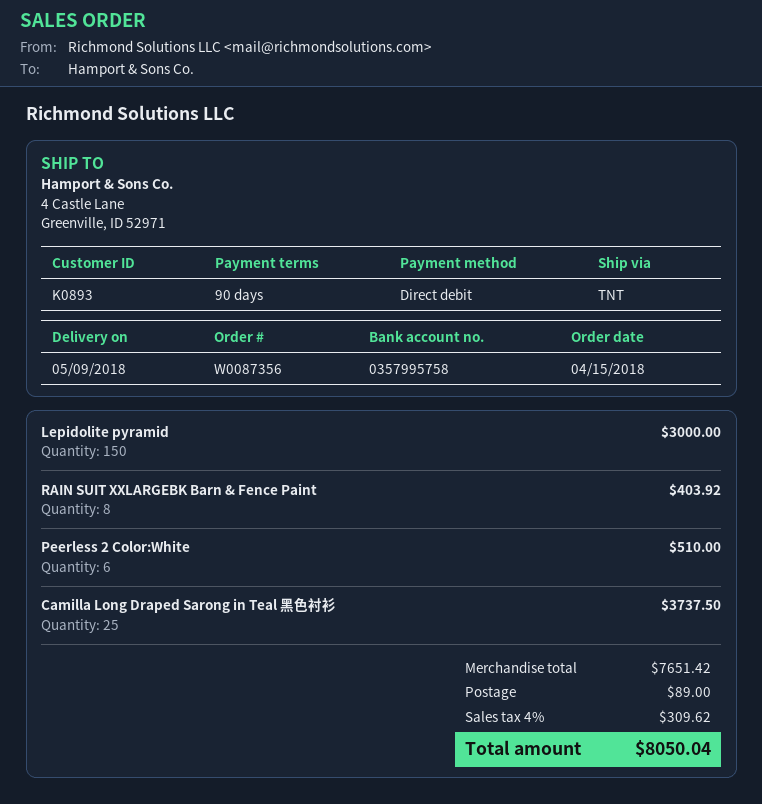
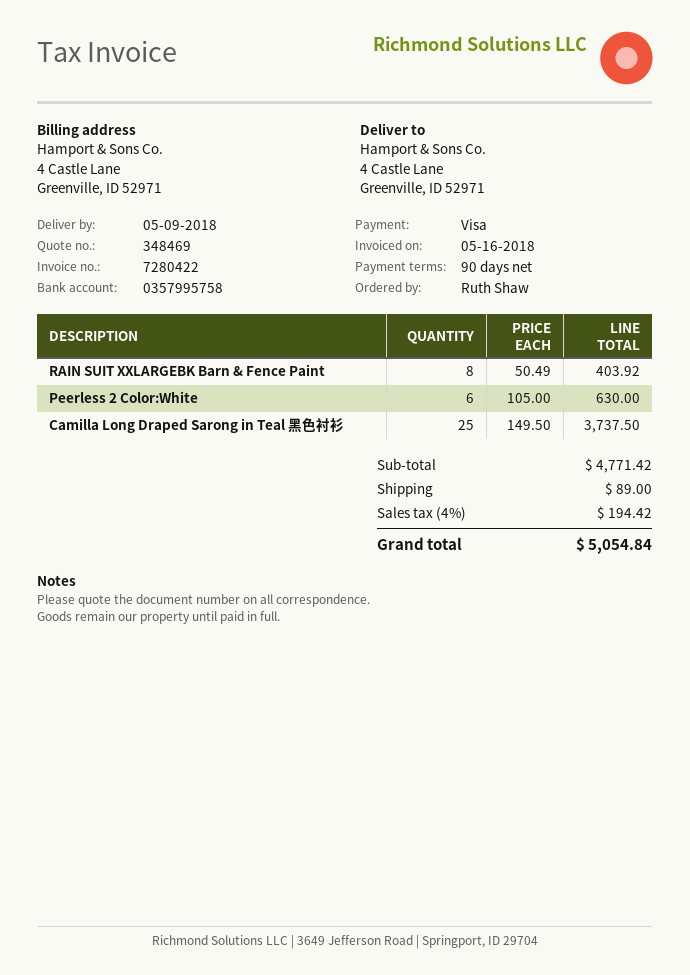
payment method: direct debit -> Visa
Lepidolite pyramid: 150 for 3000.00 -> none
Peerless 2 Color:White: 6 for 510.00 -> 6 for 630.00
subtotal: 7651.42 -> 4771.42
tax: 4% = 309.62 -> 4% = 194.42
total: 8050.04 -> 5054.84

